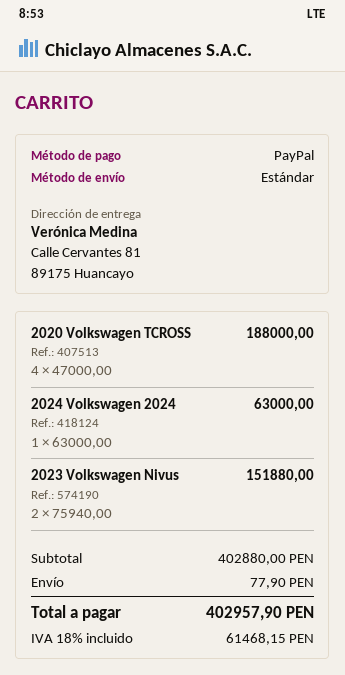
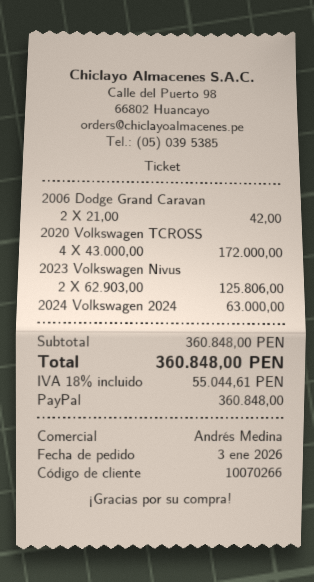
2020 Volkswagen TCROSS: 4 x 47000.00 = 188000.00 -> 4 x 43000.00 = 172000.00
2023 Volkswagen Nivus: 2 x 75940.00 = 151880.00 -> 2 x 62903.00 = 125806.00
2006 Dodge Grand Caravan: none -> 2 x 21.00 = 42.00
subtotal: 402880.00 -> 360848.00
shipping: 77.90 -> none
tax: 18% = 61468.15 -> 18% = 55044.61
total: 402957.90 -> 360848.00

